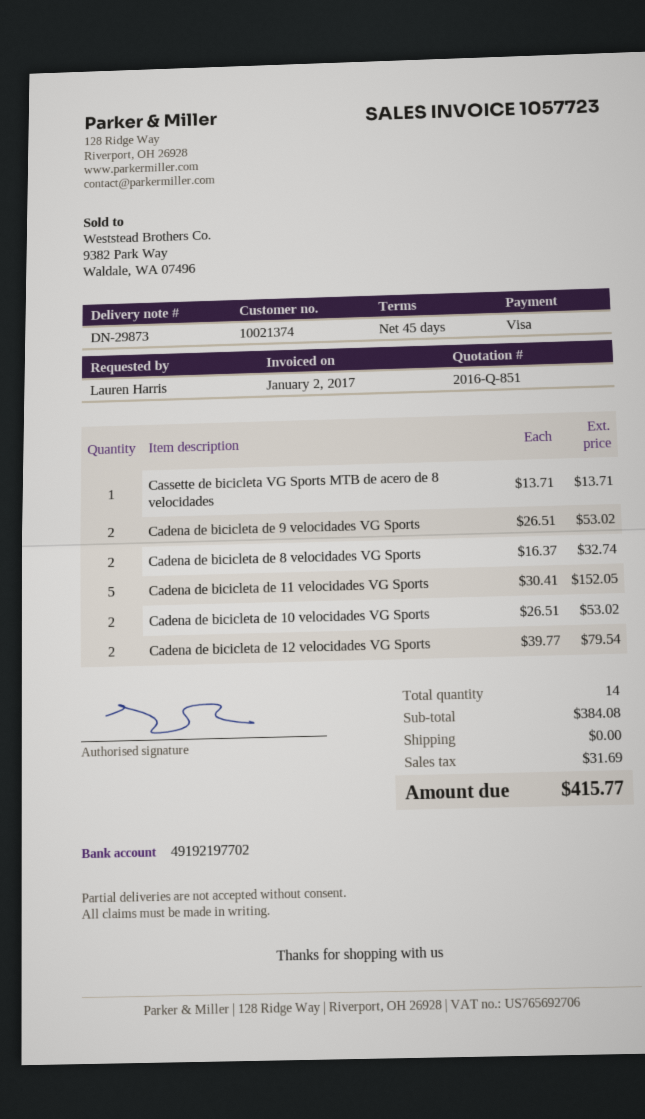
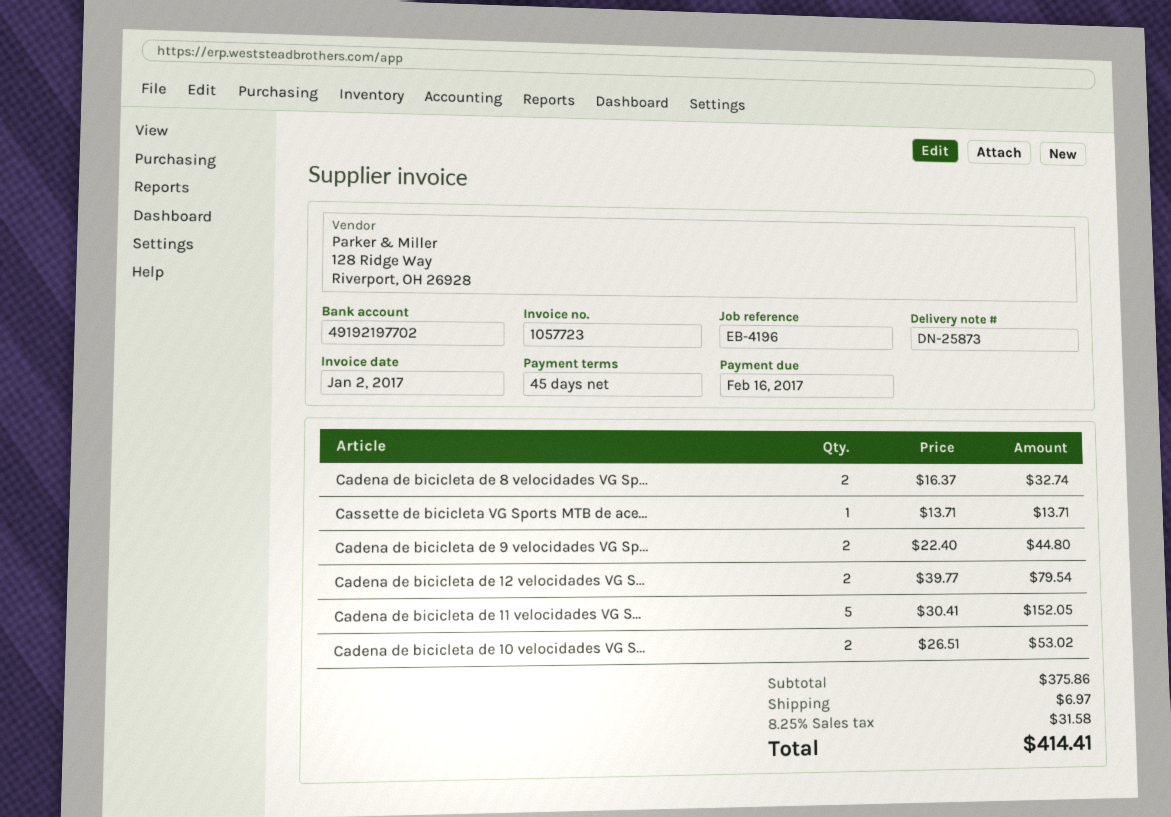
delivery note number: DN-29873 -> DN-25873
Cadena de bicicleta de 9 velocidades VG Sports: 2 x 26.51 = 53.02 -> 2 x 22.40 = 44.80
subtotal: 384.08 -> 375.86
shipping: 0.00 -> 6.97
tax: 31.69 -> 31.58
total: 415.77 -> 414.41

